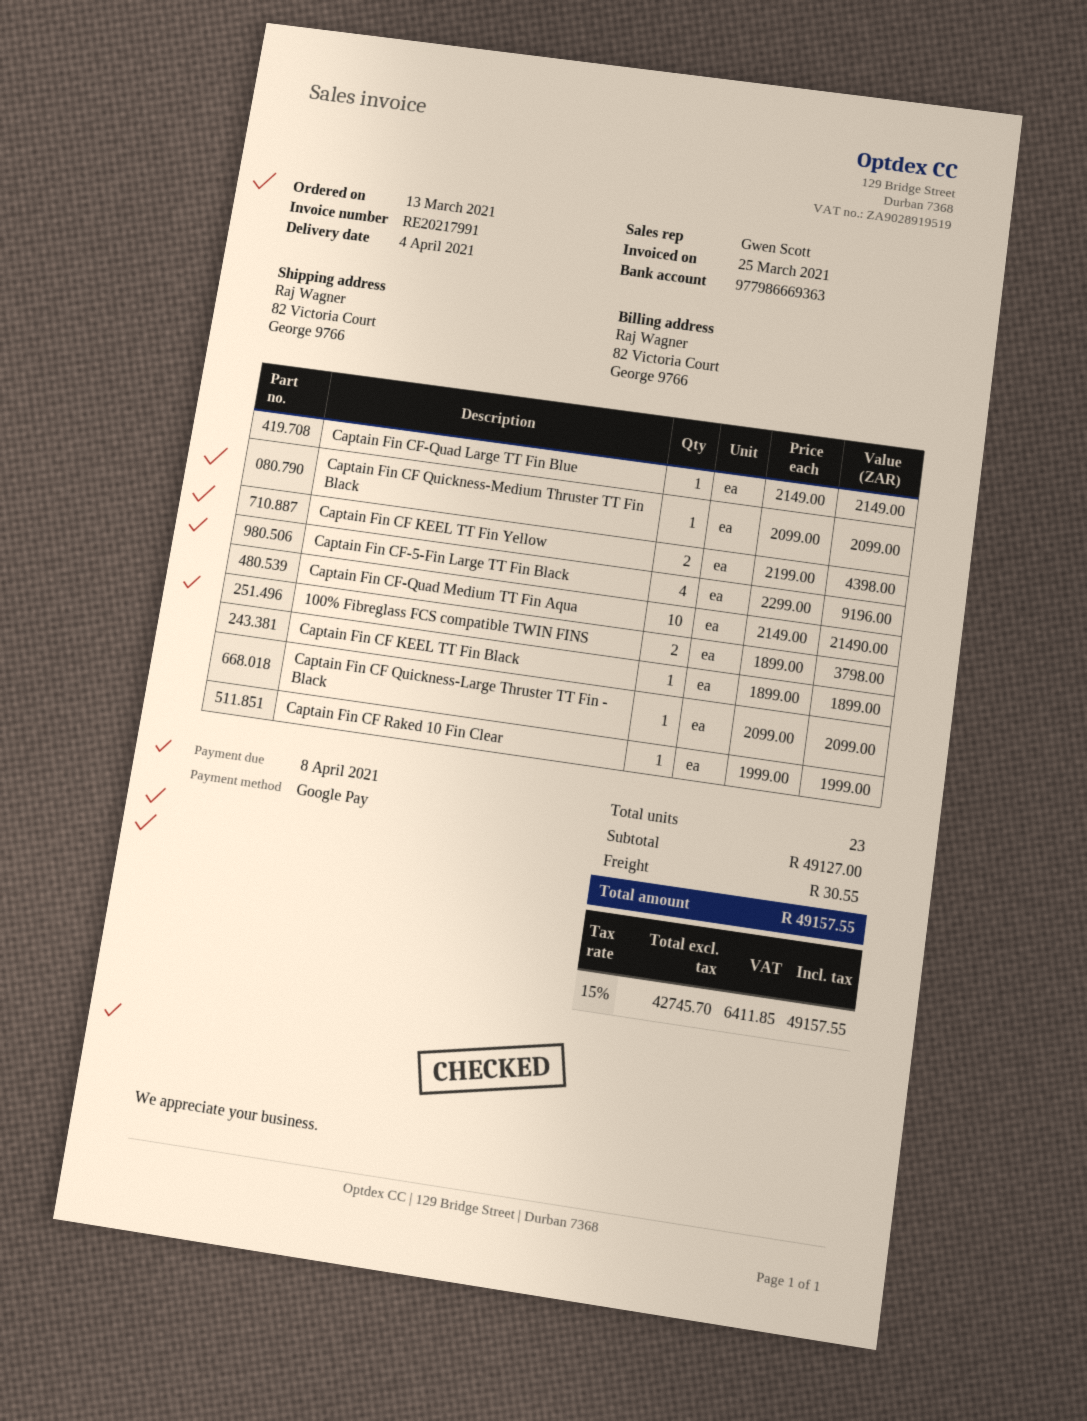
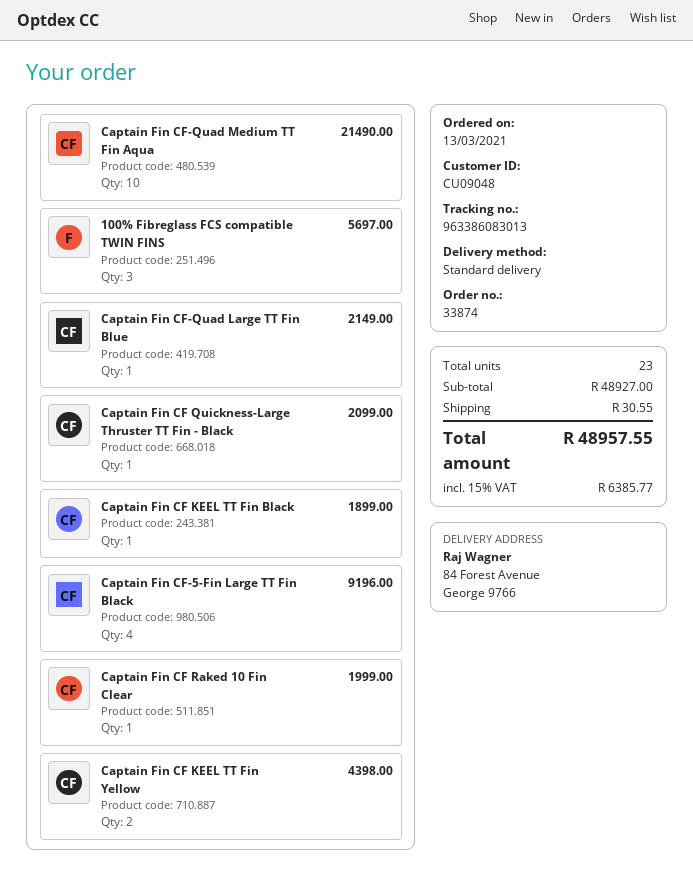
ship to: 82 Victoria Court, George 9766 -> 84 Forest Avenue, George 9766
Captain Fin CF Quickness-Medium Thruster TT Fin Black: 1 for 2099.00 -> none
100% Fibreglass FCS compatible TWIN FINS: 2 for 3798.00 -> 3 for 5697.00
subtotal: 49127.00 -> 48927.00
tax: 15% = 6411.85 -> 15% = 6385.77
total: 49157.55 -> 48957.55

